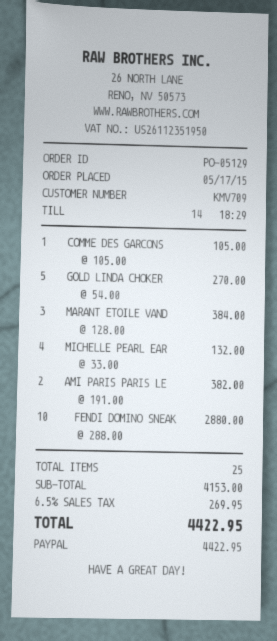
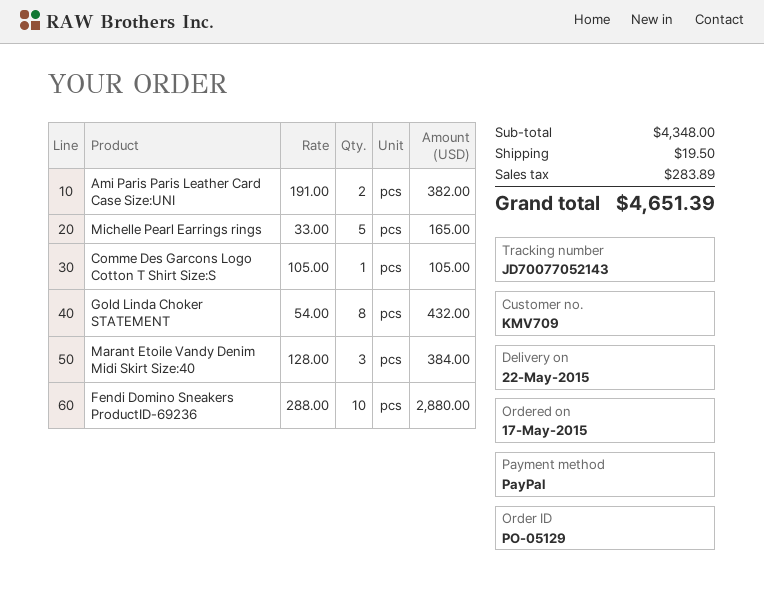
GOLD LINDA CHOKER: 5 x 54.00 = 270.00 -> 8 x 54.00 = 432.00
MICHELLE PEARL EAR: 4 x 33.00 = 132.00 -> 5 x 33.00 = 165.00
subtotal: 4153.00 -> 4348.00
shipping: none -> 19.50
tax: 269.95 -> 283.89
total: 4422.95 -> 4651.39

